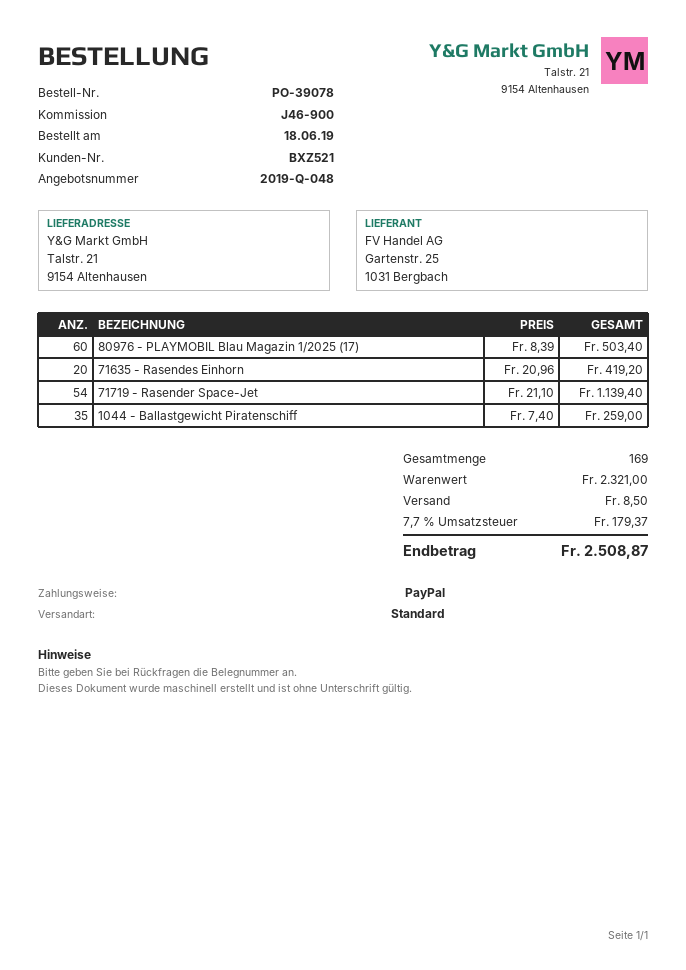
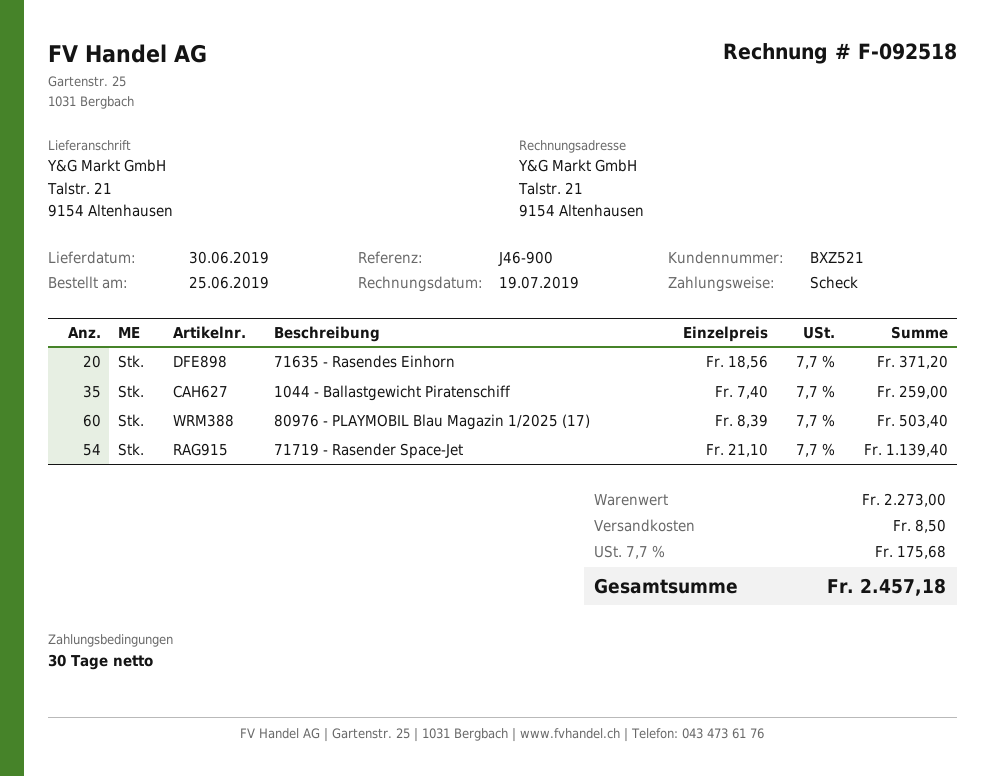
order date: 2019-06-18 -> 2019-06-25
payment method: PayPal -> cheque
71635 - Rasendes Einhorn: 20 x 20.96 = 419.20 -> 20 x 18.56 = 371.20
subtotal: 2321.00 -> 2273.00
tax: 7.7% = 179.37 -> 7.7% = 175.68
total: 2508.87 -> 2457.18

